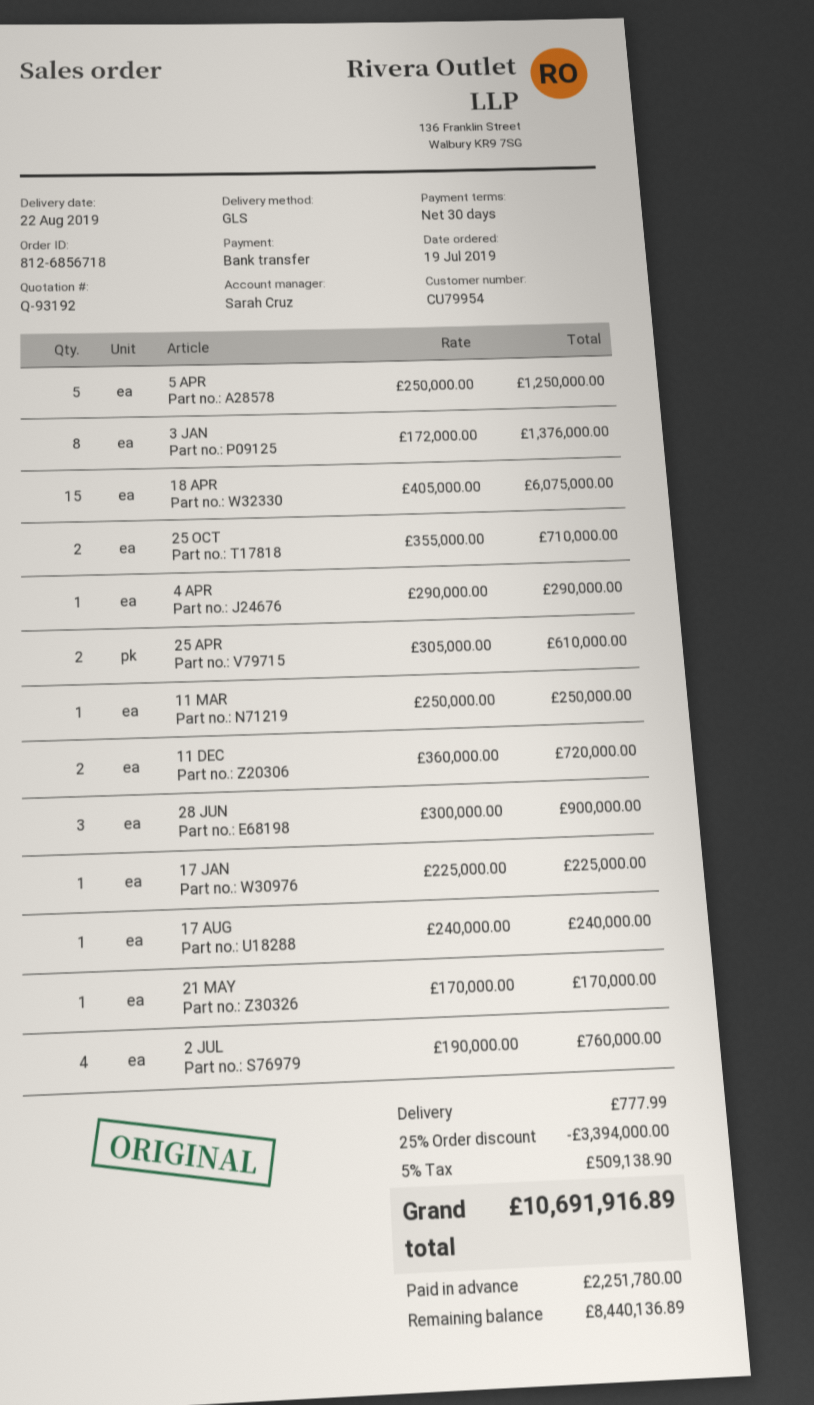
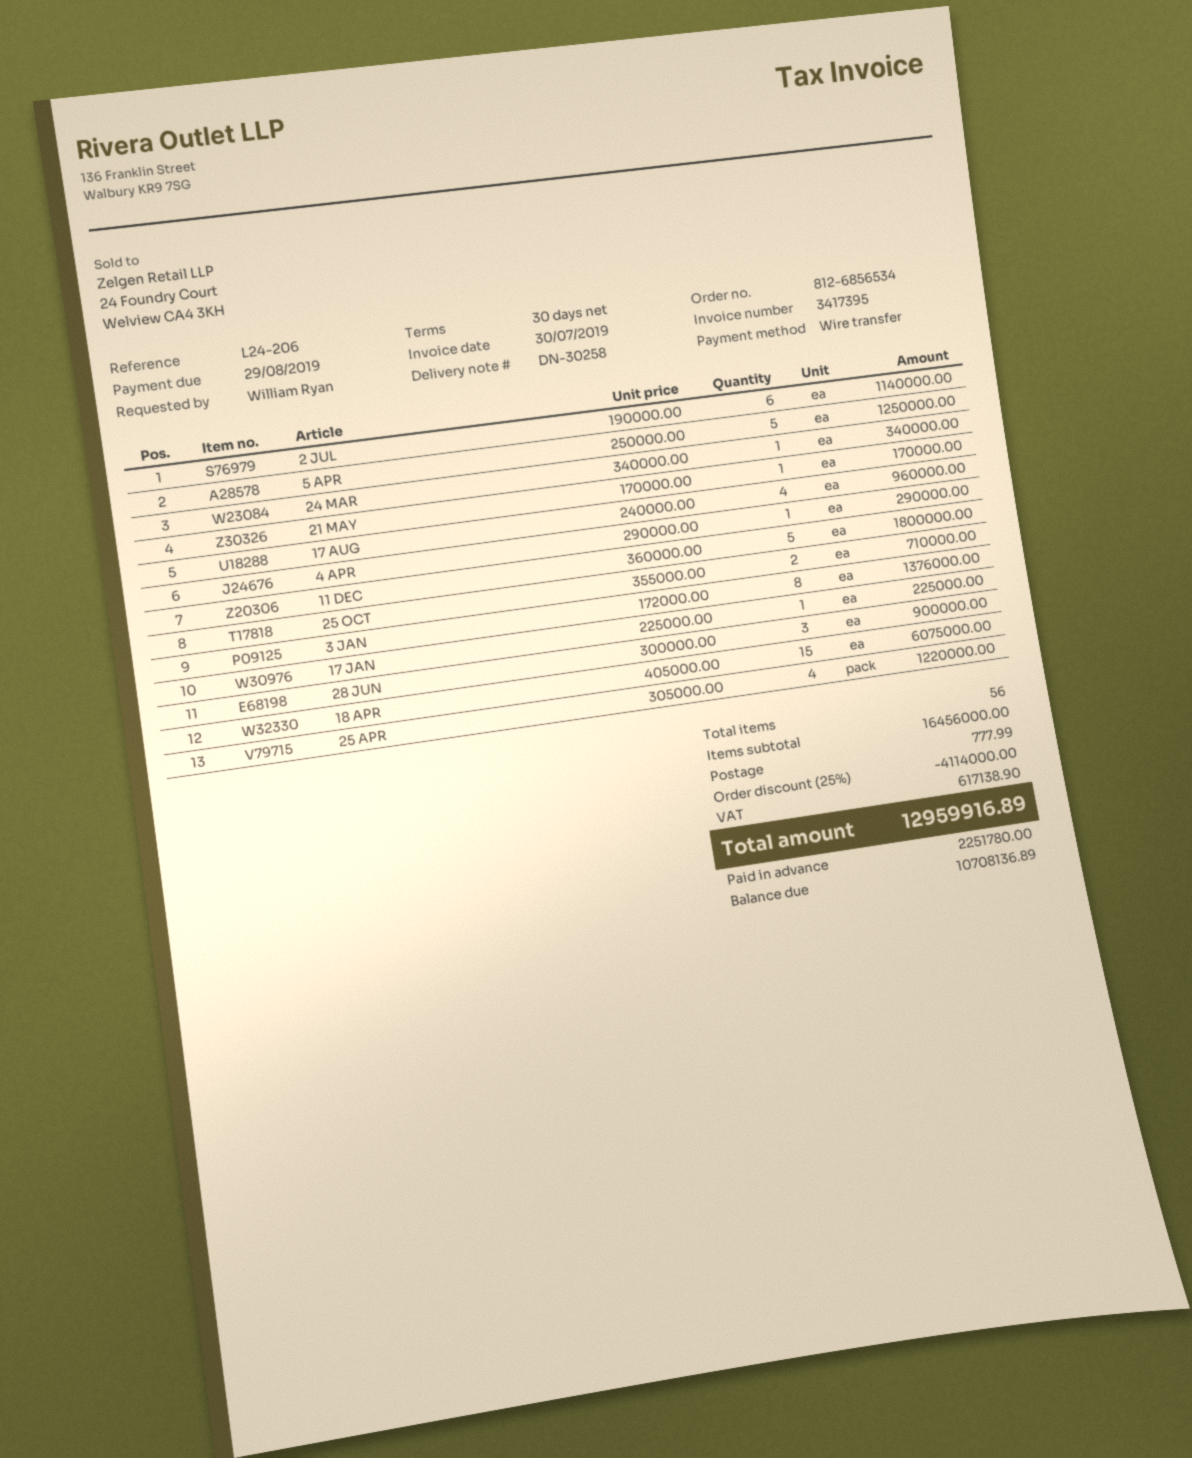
order number: 812-6856718 -> 812-6856534
25 APR: 2 x 305000.00 = 610000.00 -> 4 x 305000.00 = 1220000.00
11 MAR: 1 x 250000.00 = 250000.00 -> none
11 DEC: 2 x 360000.00 = 720000.00 -> 5 x 360000.00 = 1800000.00
17 AUG: 1 x 240000.00 = 240000.00 -> 4 x 240000.00 = 960000.00
2 JUL: 4 x 190000.00 = 760000.00 -> 6 x 190000.00 = 1140000.00
24 MAR: none -> 1 x 340000.00 = 340000.00
discount: 25% = 3394000.00 -> 25% = 4114000.00
tax: 509138.90 -> 617138.90
total: 10691916.89 -> 12959916.89
balance: 8440136.89 -> 10708136.89

